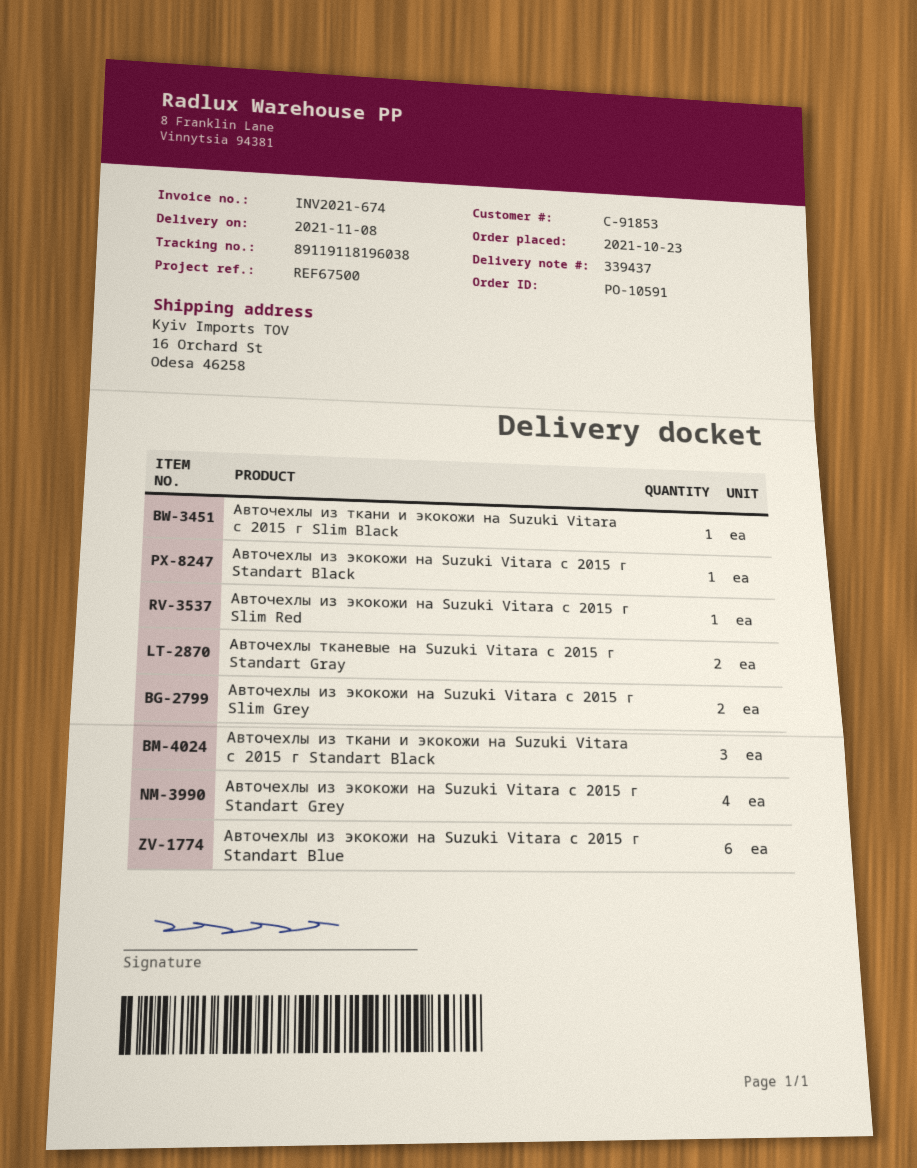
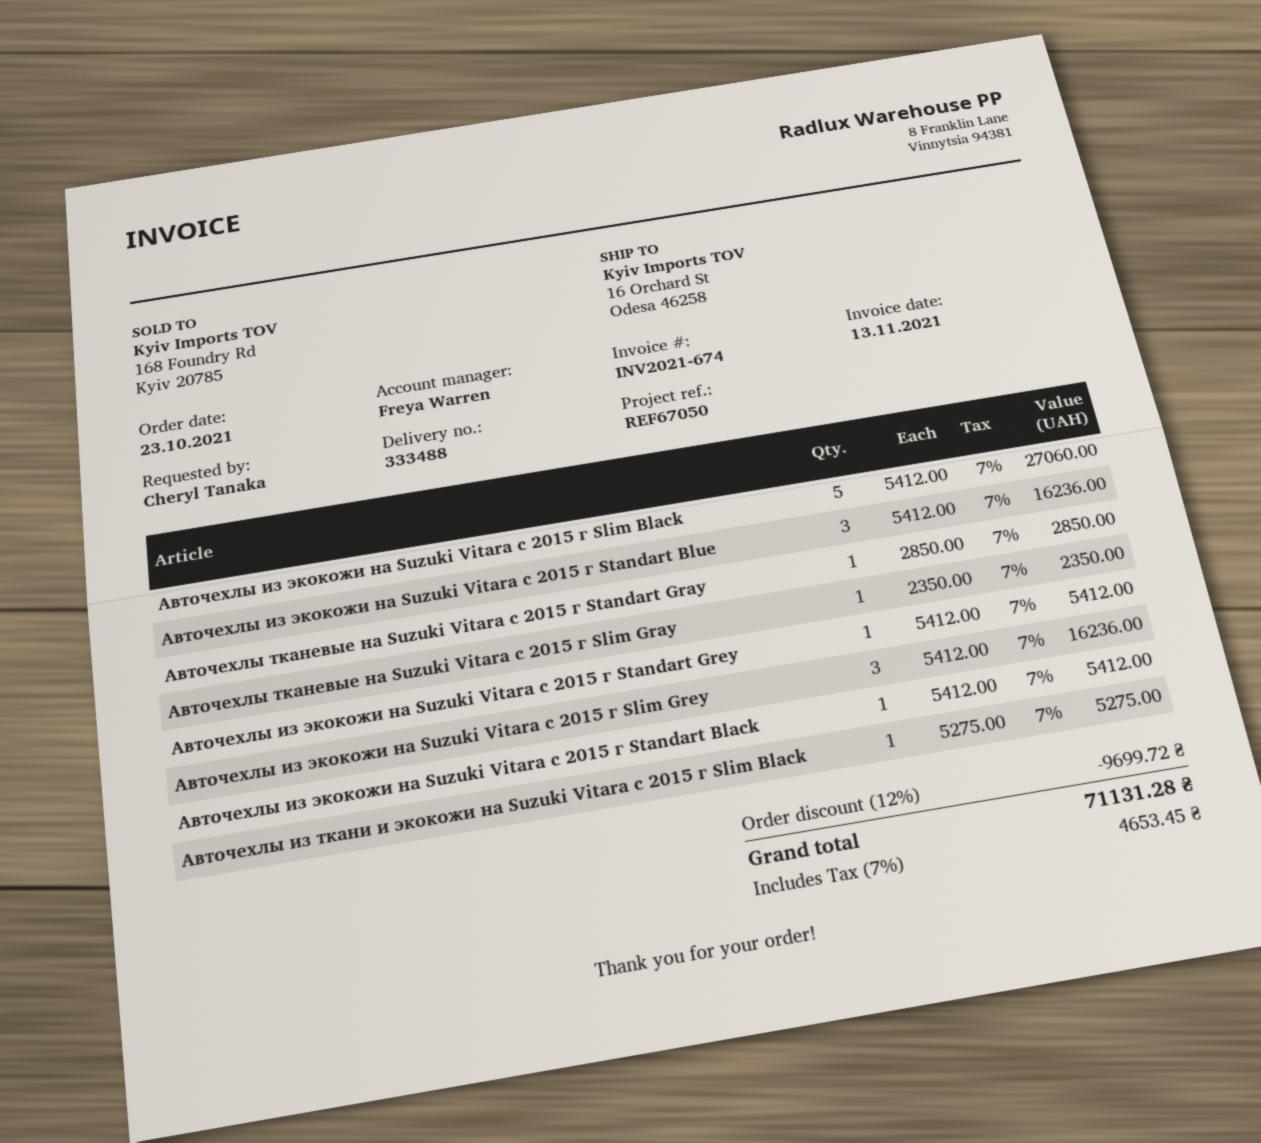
delivery note number: 339437 -> 333488
reference: REF67500 -> REF67050
Авточехлы из экокожи на Suzuki Vitara с 2015 г Slim Red: 1 -> none
Авточехлы тканевые на Suzuki Vitara с 2015 г Standart Gray: 2 -> 1
Авточехлы из экокожи на Suzuki Vitara с 2015 г Slim Grey: 2 -> 3
Авточехлы из ткани и экокожи на Suzuki Vitara с 2015 г Standart Black: 3 -> none
Авточехлы из экокожи на Suzuki Vitara с 2015 г Standart Grey: 4 -> 1
Авточехлы из экокожи на Suzuki Vitara с 2015 г Standart Blue: 6 -> 3
Авточехлы из экокожи на Suzuki Vitara с 2015 г Slim Black: none -> 5
Авточехлы тканевые на Suzuki Vitara с 2015 г Slim Gray: none -> 1

